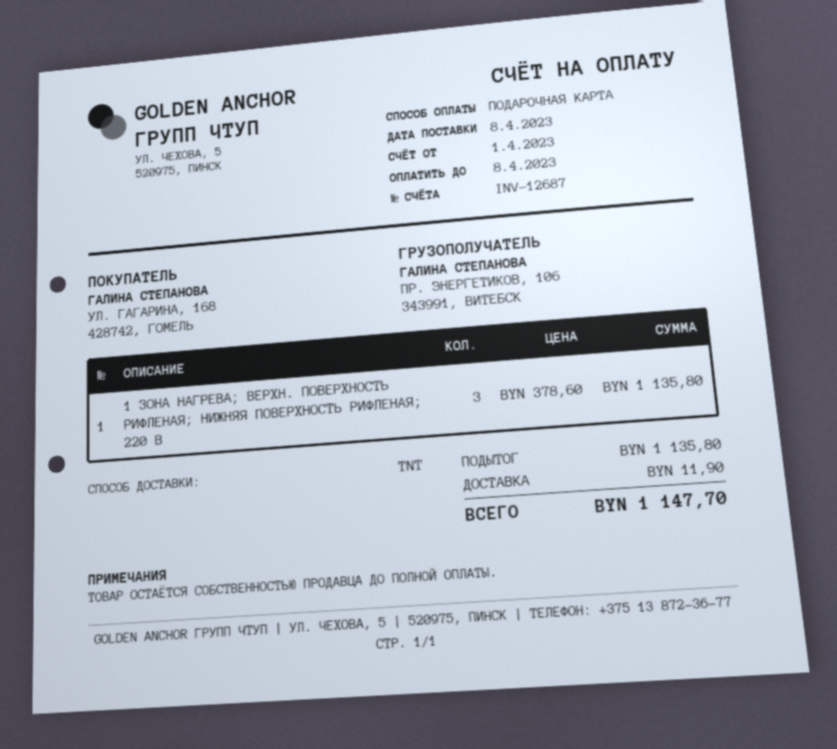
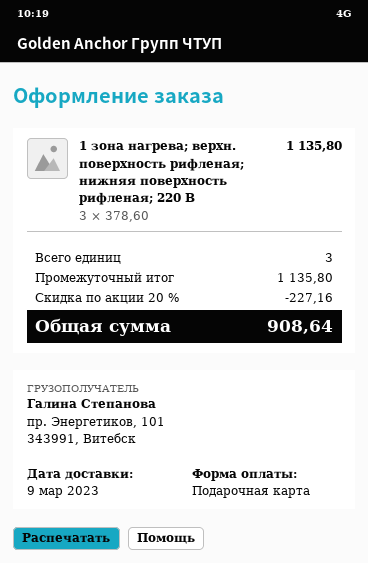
delivery date: 2023-04-08 -> 2023-03-09
ship to: ПР. ЭНЕРГЕТИКОВ, 106, 343991, ВИТЕБСК -> пр. Энергетиков, 101, 343991, Витебск
discount: none -> 20% = 227.16
shipping: 11.90 -> none
total: 1147.70 -> 908.64

